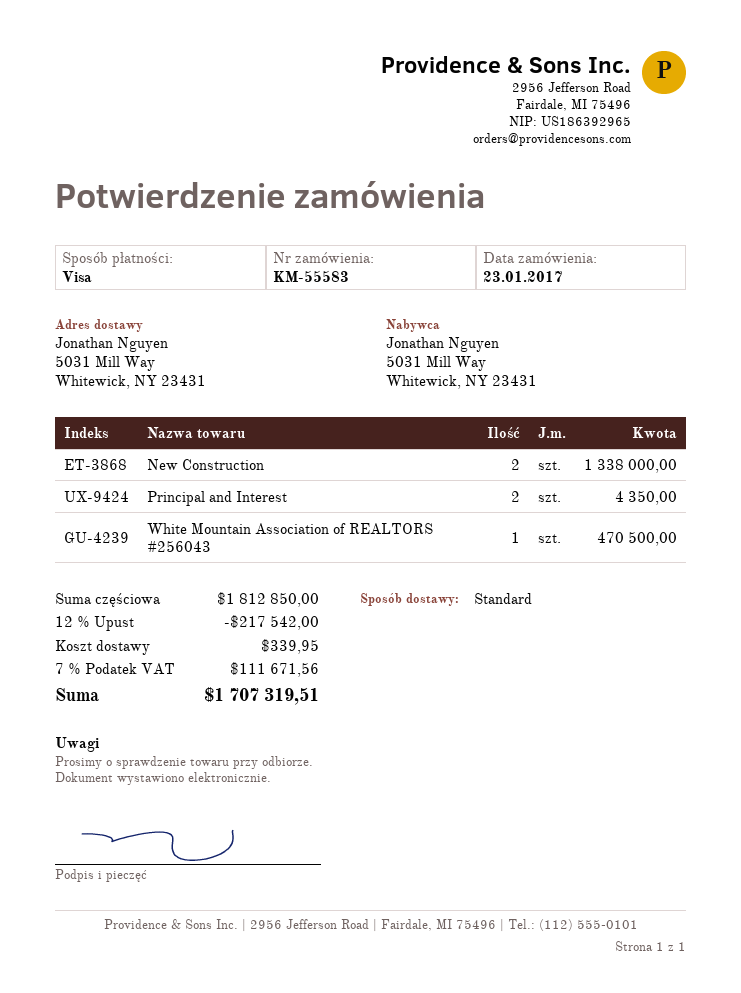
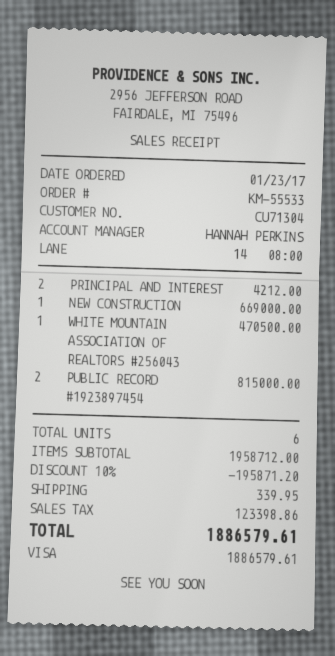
order number: KM-55583 -> KM-55533
New Construction: 2 for 1338000.00 -> 1 for 669000.00
Principal and Interest: 2 for 4350.00 -> 2 for 4212.00
PUBLIC RECORD #1923897454: none -> 2 for 815000.00
subtotal: 1812850.00 -> 1958712.00
discount: 12% = 217542.00 -> 10% = 195871.20
tax: 111671.56 -> 123398.86
total: 1707319.51 -> 1886579.61

